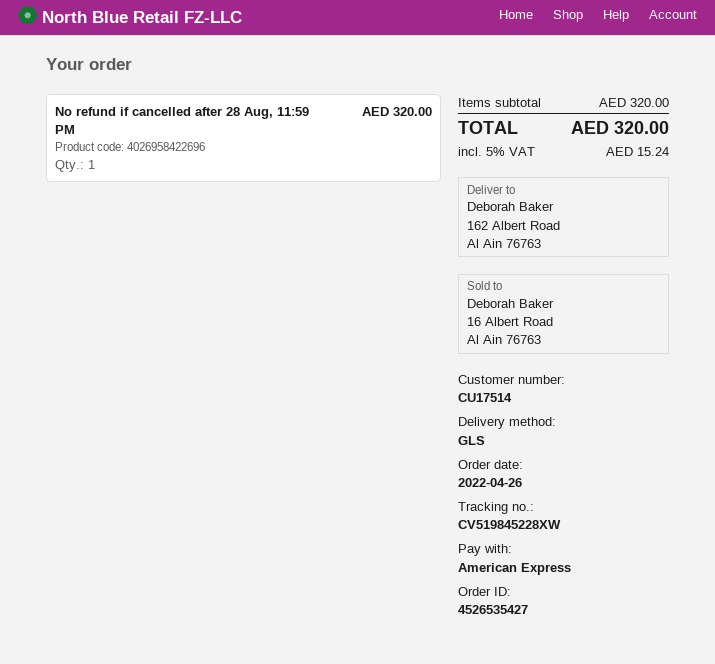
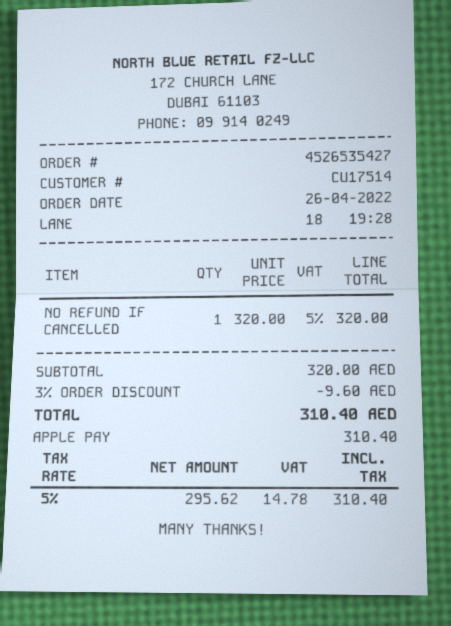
payment method: American Express -> Apple Pay
discount: none -> 3% = 9.60
tax: 5% = 15.24 -> 5% = 14.78
total: 320.00 -> 310.40

